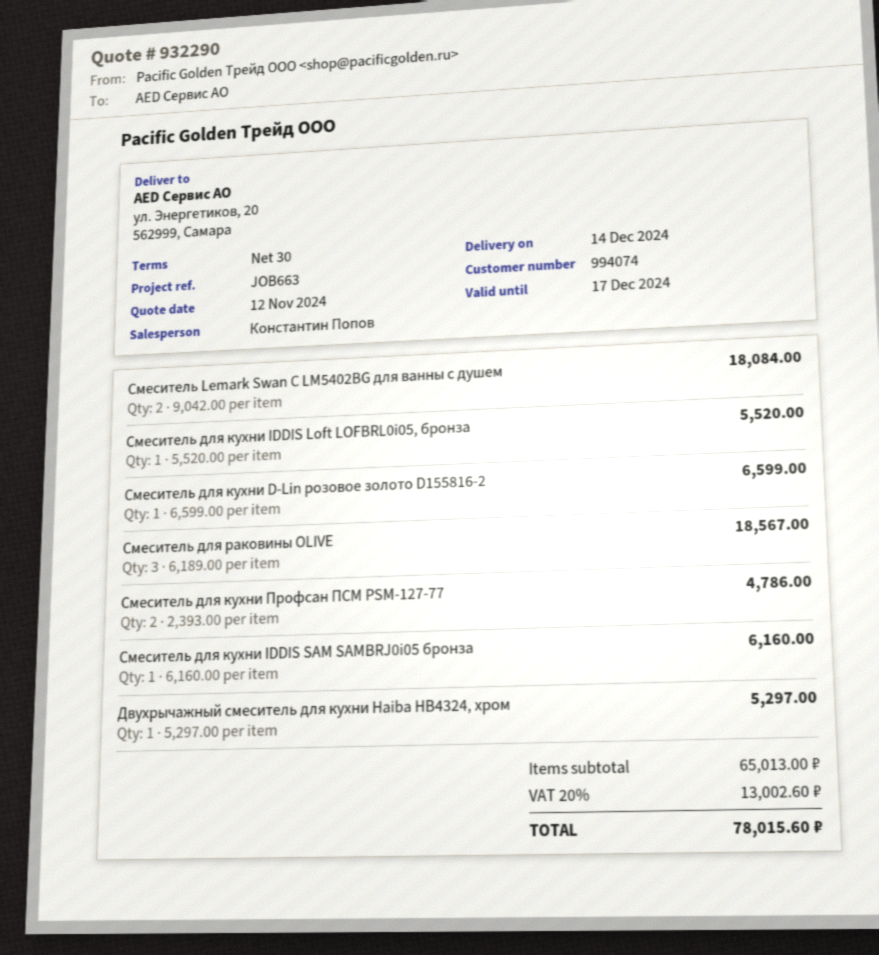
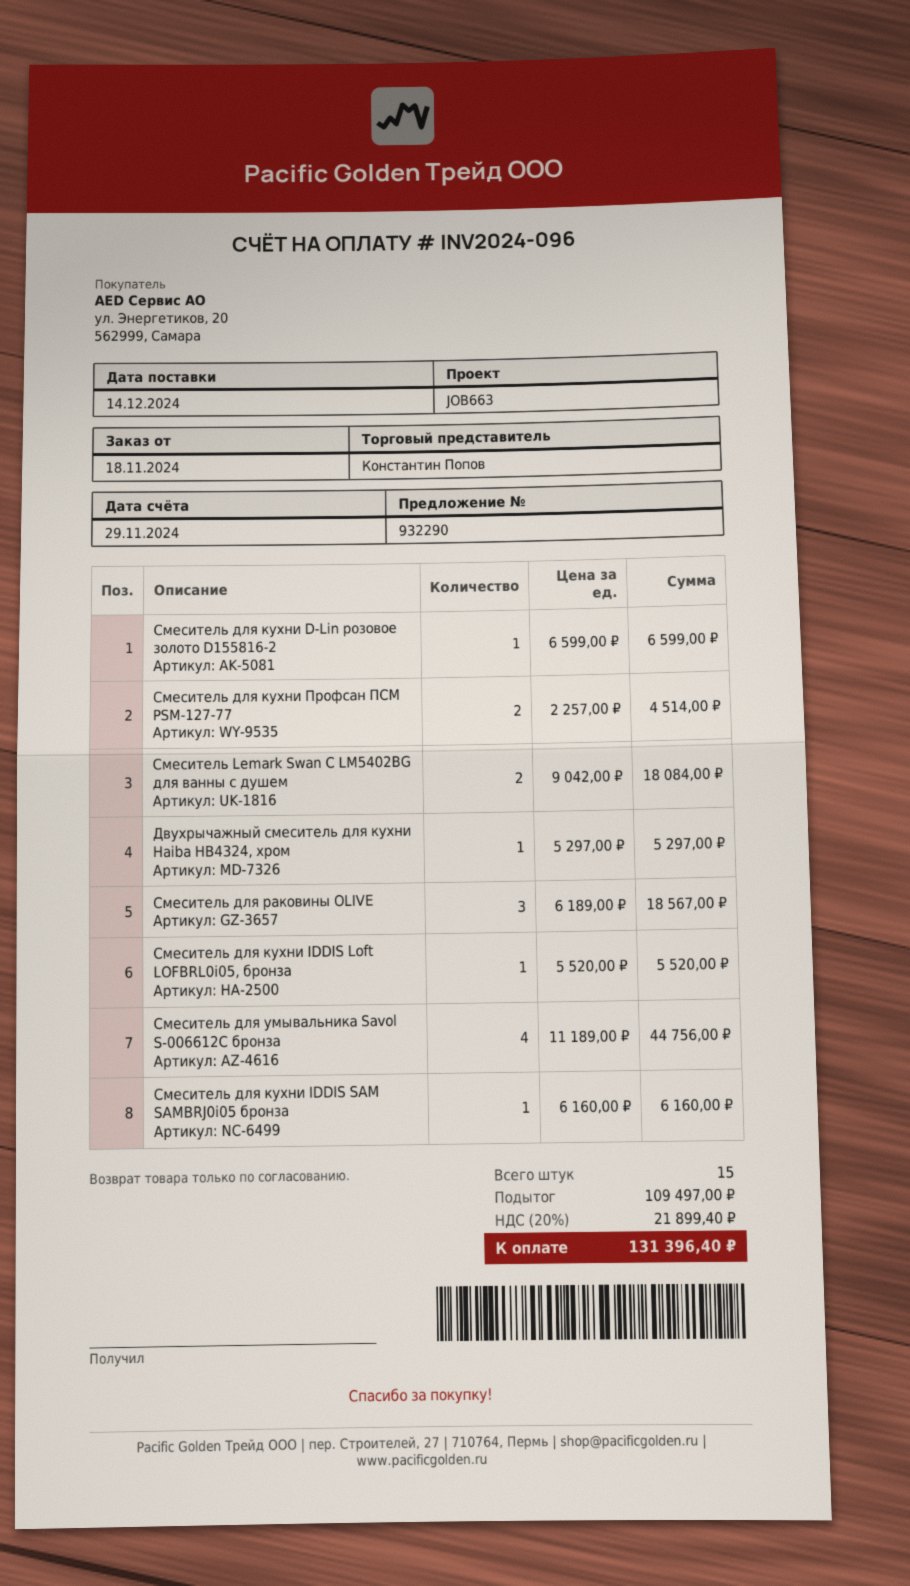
Смеситель для кухни Профсан ПСМ PSM-127-77: 2 x 2393.00 = 4786.00 -> 2 x 2257.00 = 4514.00
Смеситель для умывальника Savol S-006612C бронза: none -> 4 x 11189.00 = 44756.00
subtotal: 65013.00 -> 109497.00
tax: 20% = 13002.60 -> 20% = 21899.40
total: 78015.60 -> 131396.40

